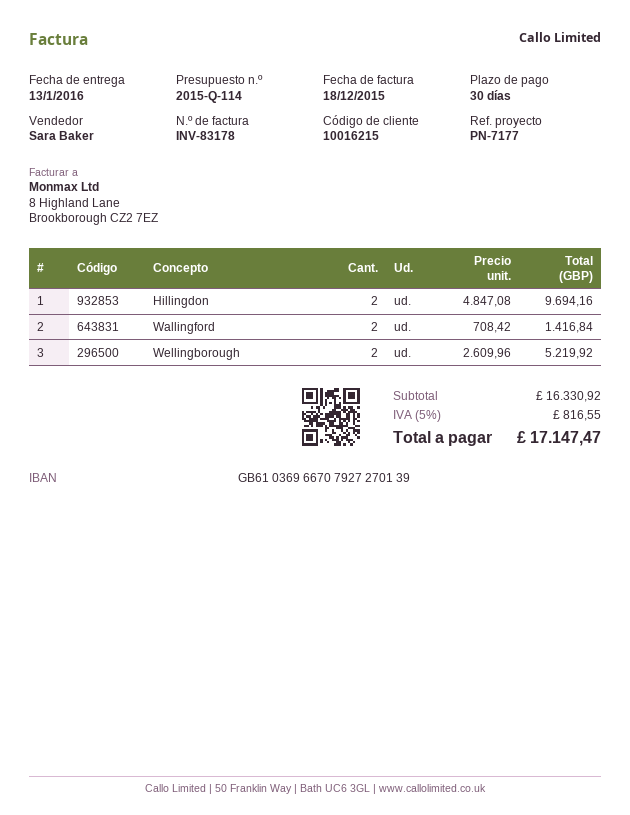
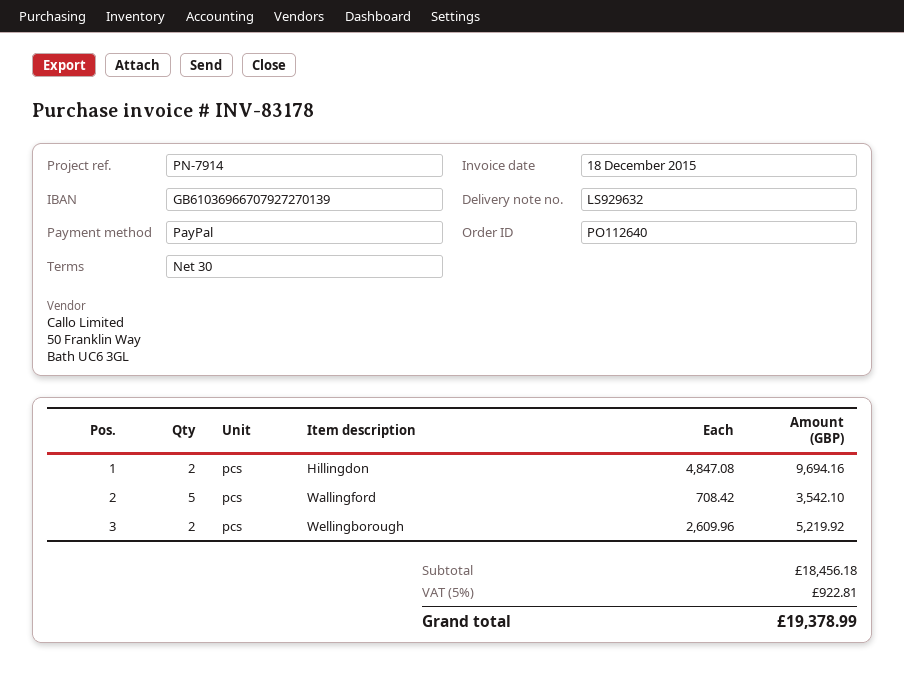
reference: PN-7177 -> PN-7914
Wallingford: 2 x 708.42 = 1416.84 -> 5 x 708.42 = 3542.10
subtotal: 16330.92 -> 18456.18
tax: 5% = 816.55 -> 5% = 922.81
total: 17147.47 -> 19378.99

